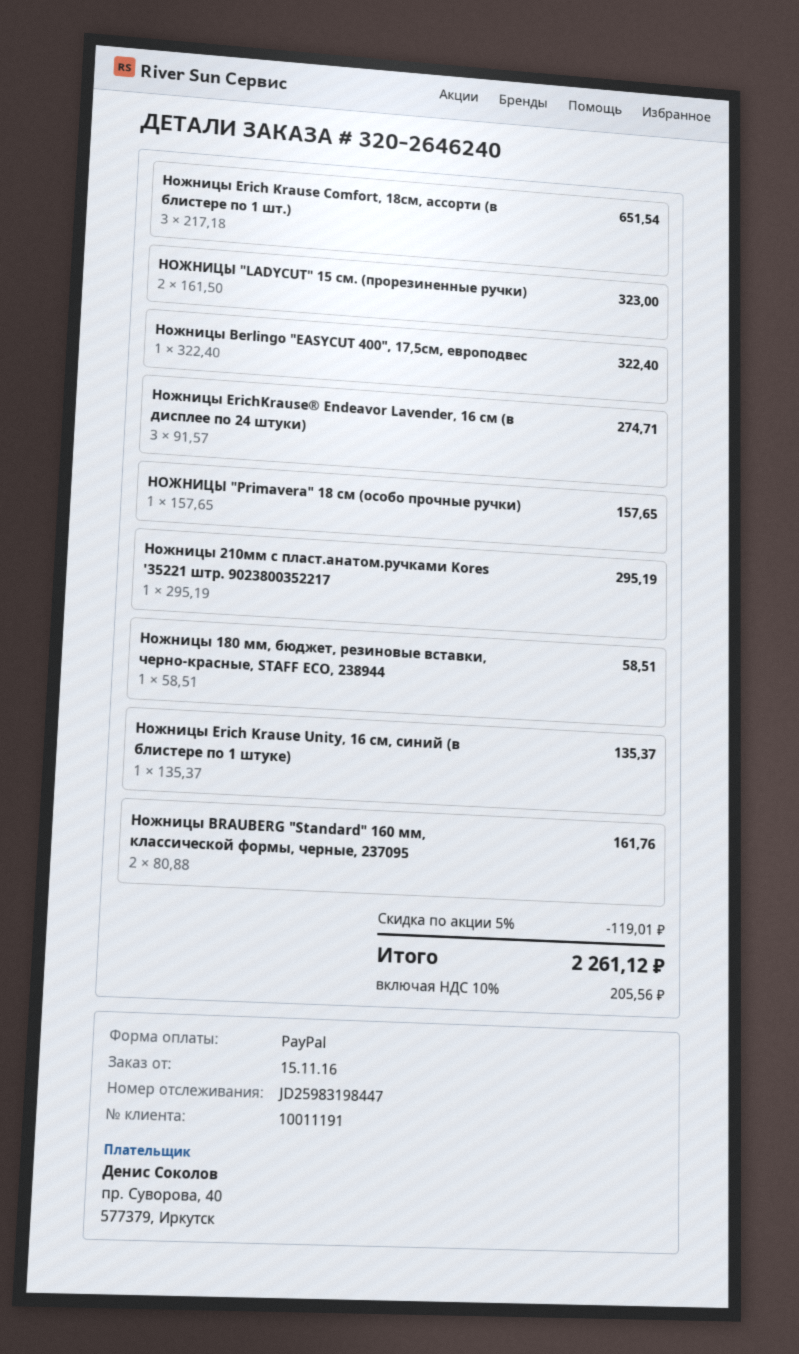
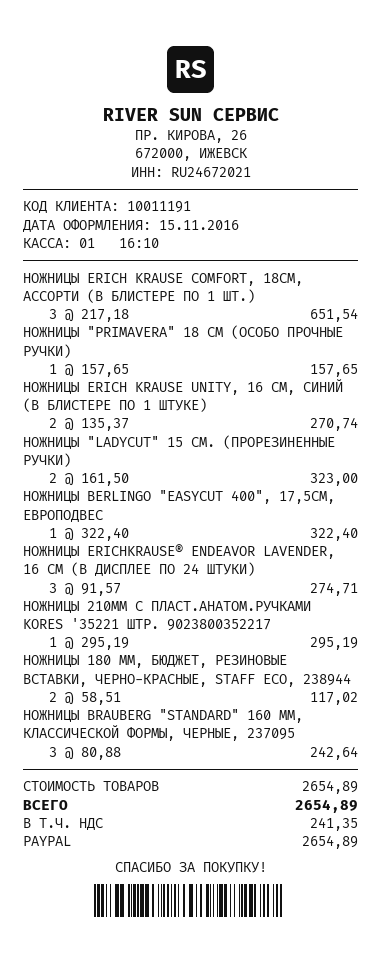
Ножницы 180 мм, бюджет, резиновые вставки, черно-красные, STAFF ECO, 238944: 1 x 58.51 = 58.51 -> 2 x 58.51 = 117.02
Ножницы Erich Krause Unity, 16 см, синий (в блистере по 1 штуке): 1 x 135.37 = 135.37 -> 2 x 135.37 = 270.74
Ножницы BRAUBERG "Standard" 160 мм, классической формы, черные, 237095: 2 x 80.88 = 161.76 -> 3 x 80.88 = 242.64
discount: 5% = 119.01 -> none
tax: 205.56 -> 241.35
total: 2261.12 -> 2654.89

